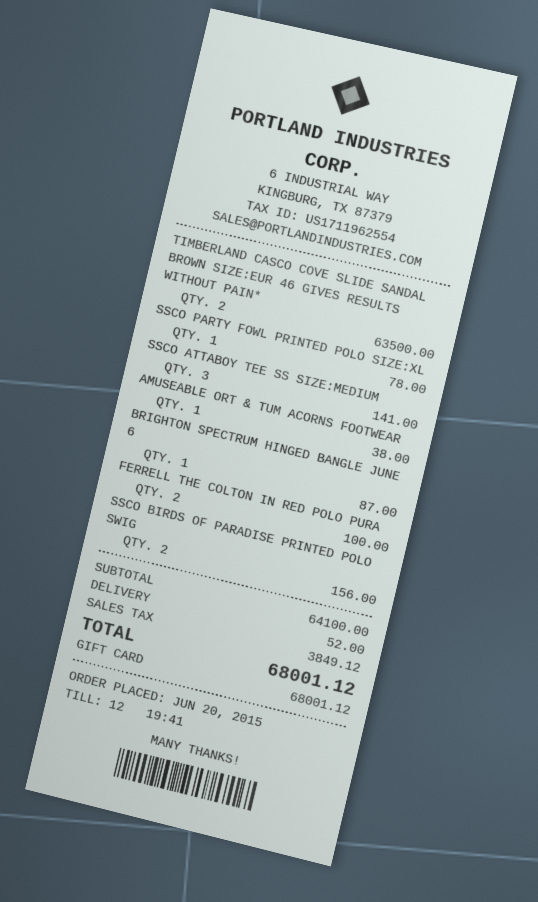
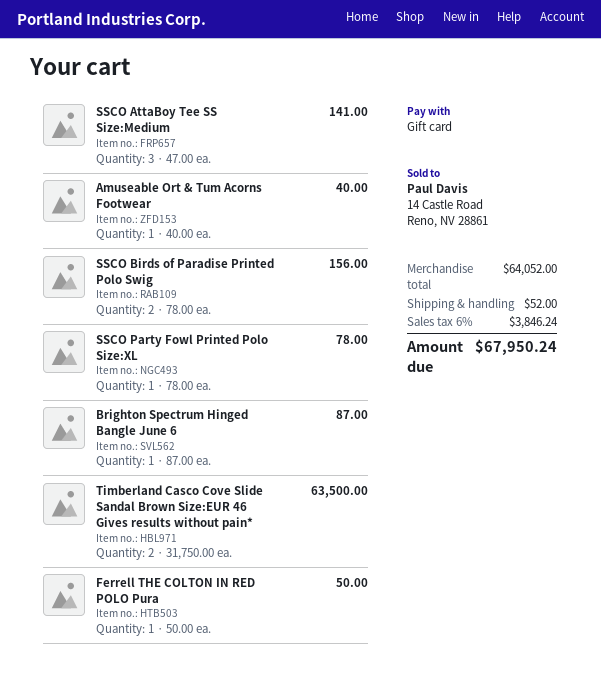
AMUSEABLE ORT & TUM ACORNS FOOTWEAR: 1 for 38.00 -> 1 for 40.00
FERRELL THE COLTON IN RED POLO PURA: 2 for 100.00 -> 1 for 50.00
subtotal: 64100.00 -> 64052.00
tax: 3849.12 -> 3846.24
total: 68001.12 -> 67950.24

